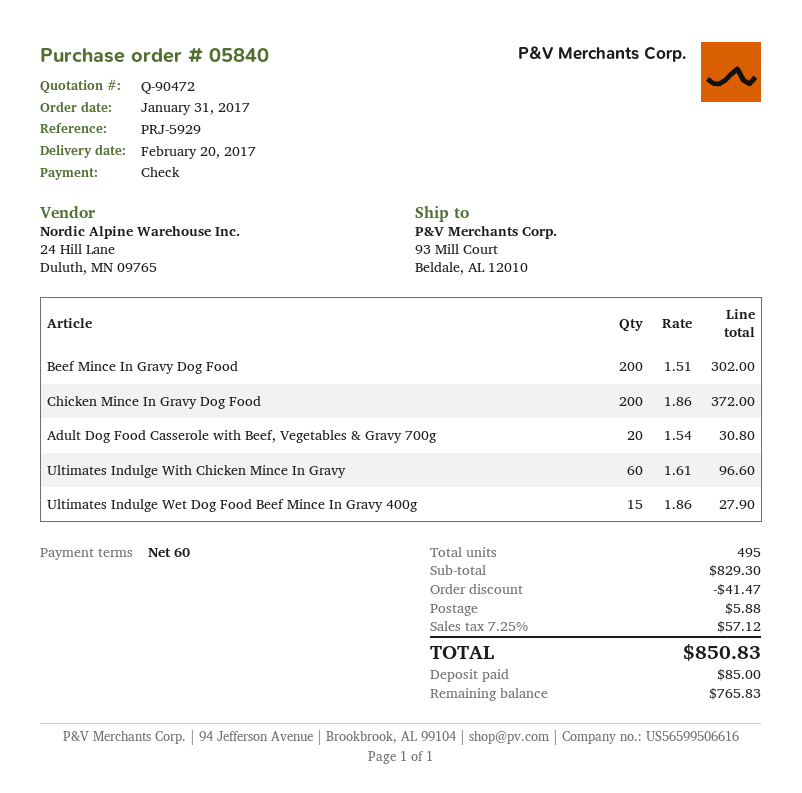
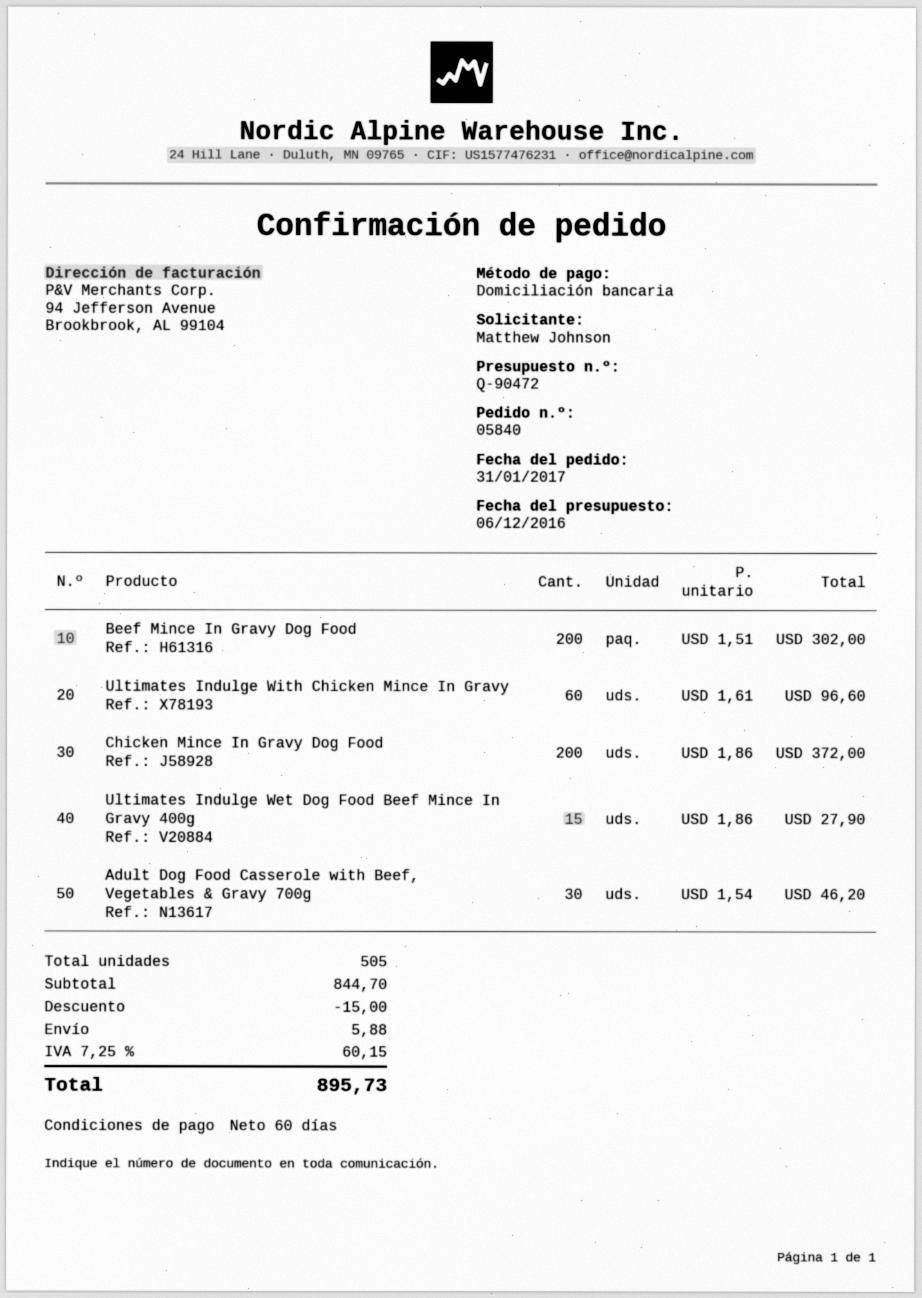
payment method: cheque -> direct debit
Adult Dog Food Casserole with Beef, Vegetables & Gravy 700g: 20 x 1.54 = 30.80 -> 30 x 1.54 = 46.20
total quantity: 495 -> 505
subtotal: 829.30 -> 844.70
discount: 41.47 -> 15.00
tax: 7.25% = 57.12 -> 7.25% = 60.15
total: 850.83 -> 895.73

